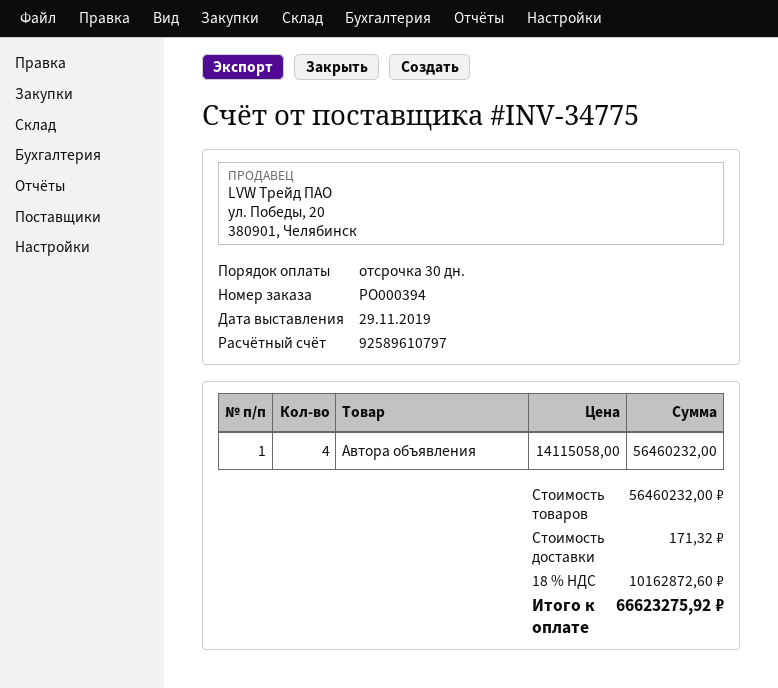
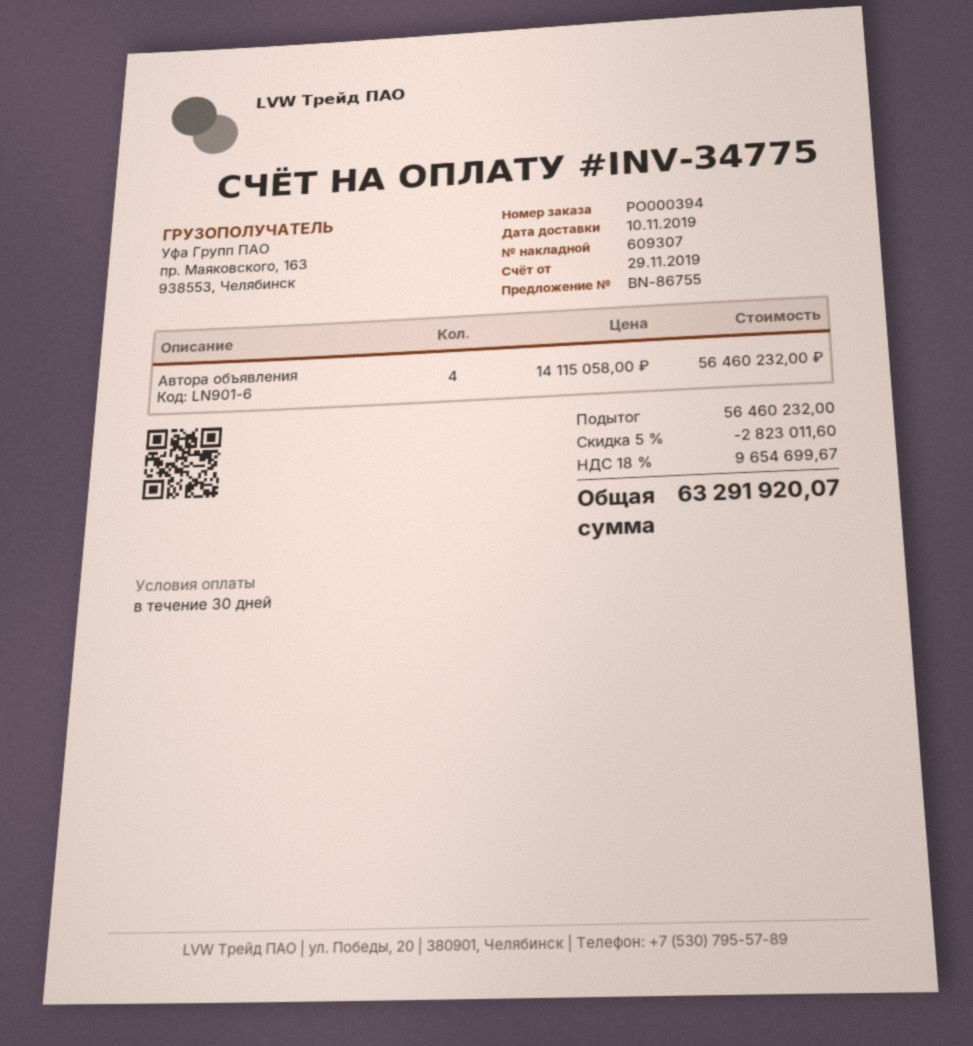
discount: none -> 5% = 2823011.60
shipping: 171.32 -> none
tax: 18% = 10162872.60 -> 18% = 9654699.67
total: 66623275.92 -> 63291920.07

